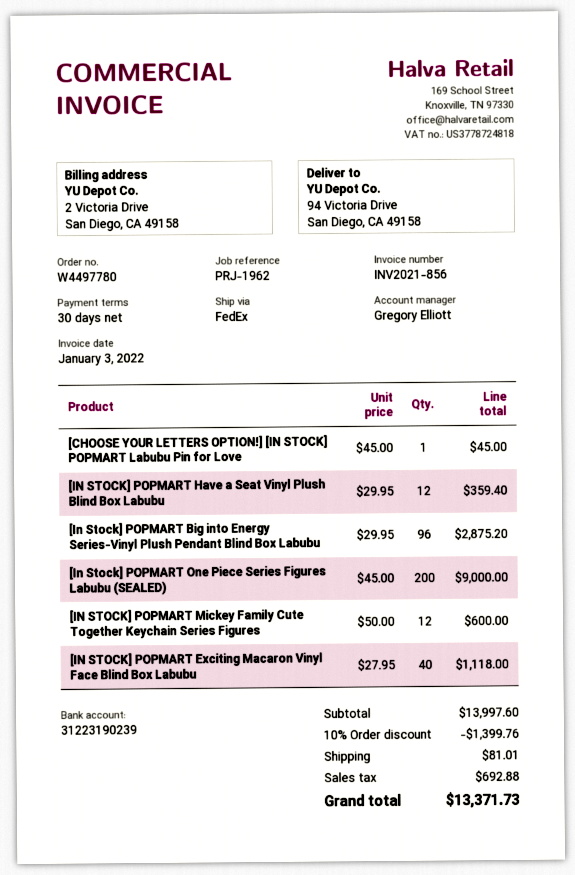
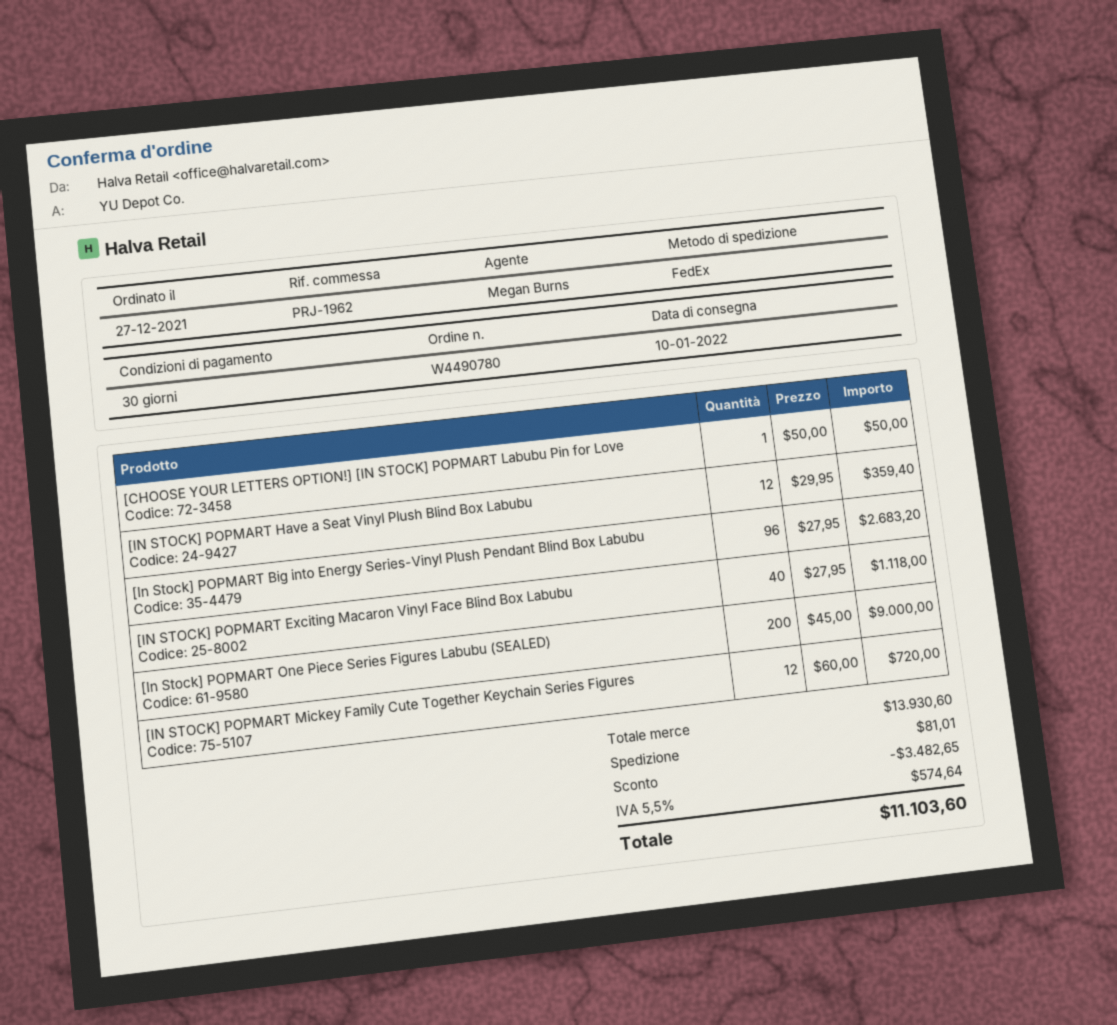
order number: W4497780 -> W4490780
sales rep: Gregory Elliott -> Megan Burns
[CHOOSE YOUR LETTERS OPTION!] [IN STOCK] POPMART Labubu Pin for Love: 1 x 45.00 = 45.00 -> 1 x 50.00 = 50.00
[In Stock] POPMART Big into Energy Series-Vinyl Plush Pendant Blind Box Labubu: 96 x 29.95 = 2875.20 -> 96 x 27.95 = 2683.20
[IN STOCK] POPMART Mickey Family Cute Together Keychain Series Figures: 12 x 50.00 = 600.00 -> 12 x 60.00 = 720.00
subtotal: 13997.60 -> 13930.60
discount: 1399.76 -> 3482.65
tax: 692.88 -> 574.64
total: 13371.73 -> 11103.60

